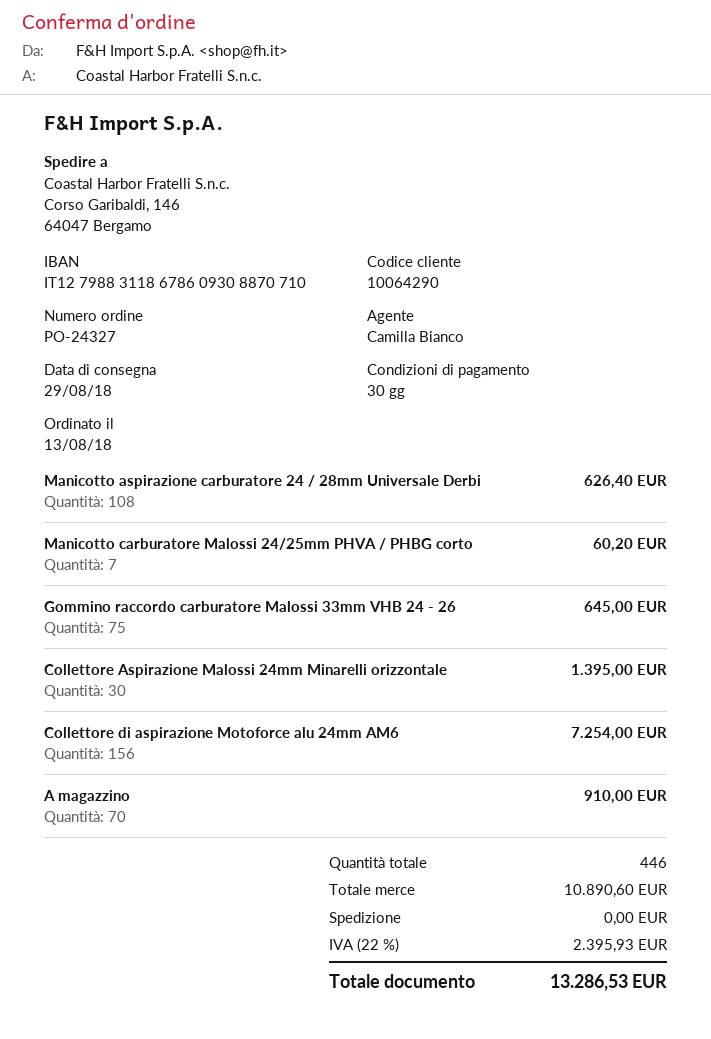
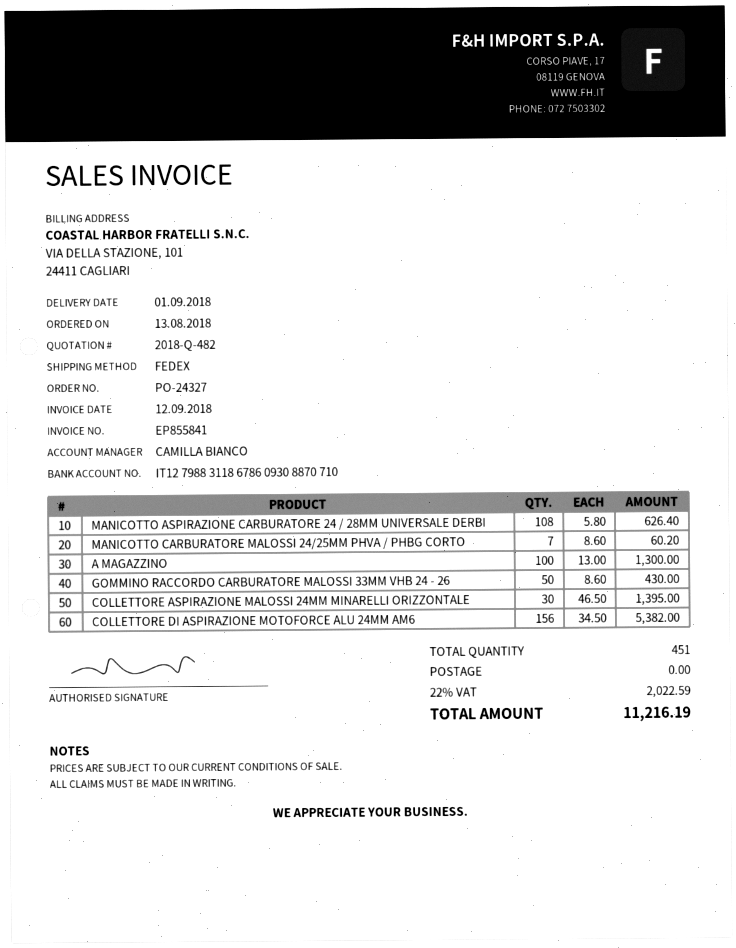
delivery date: 2018-08-29 -> 2018-09-01
Gommino raccordo carburatore Malossi 33mm VHB 24 - 26: 75 for 645.00 -> 50 for 430.00
Collettore di aspirazione Motoforce alu 24mm AM6: 156 for 7254.00 -> 156 for 5382.00
A magazzino: 70 for 910.00 -> 100 for 1300.00
total quantity: 446 -> 451
tax: 22% = 2395.93 -> 22% = 2022.59
total: 13286.53 -> 11216.19

